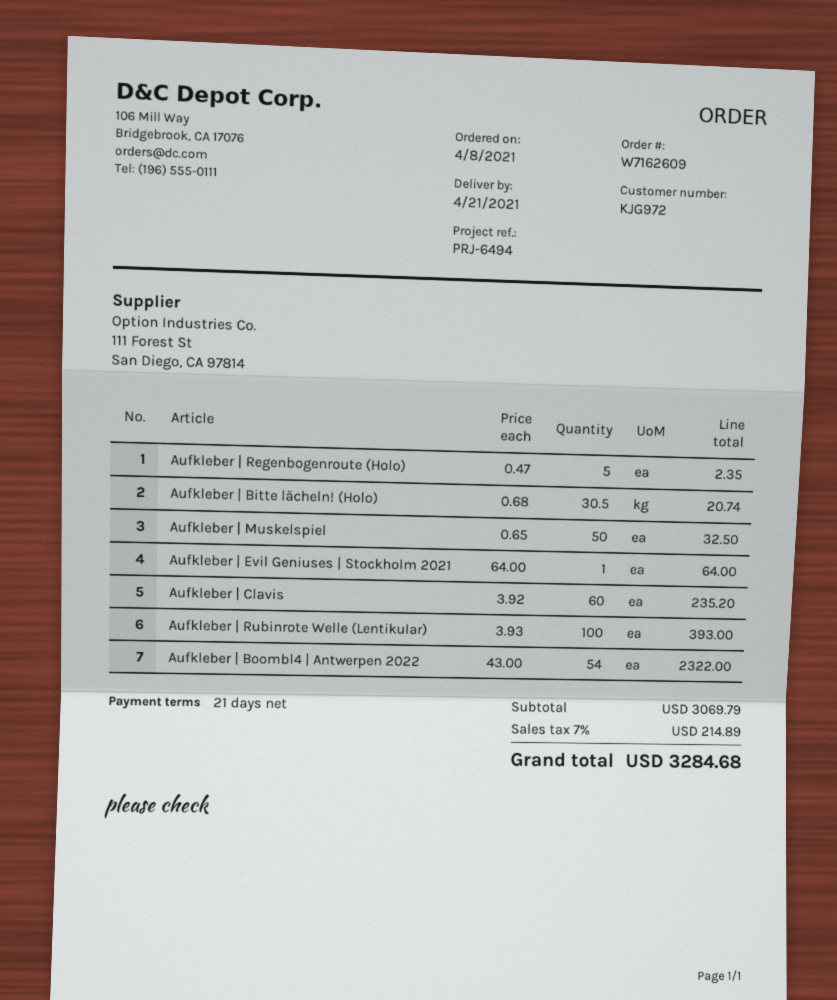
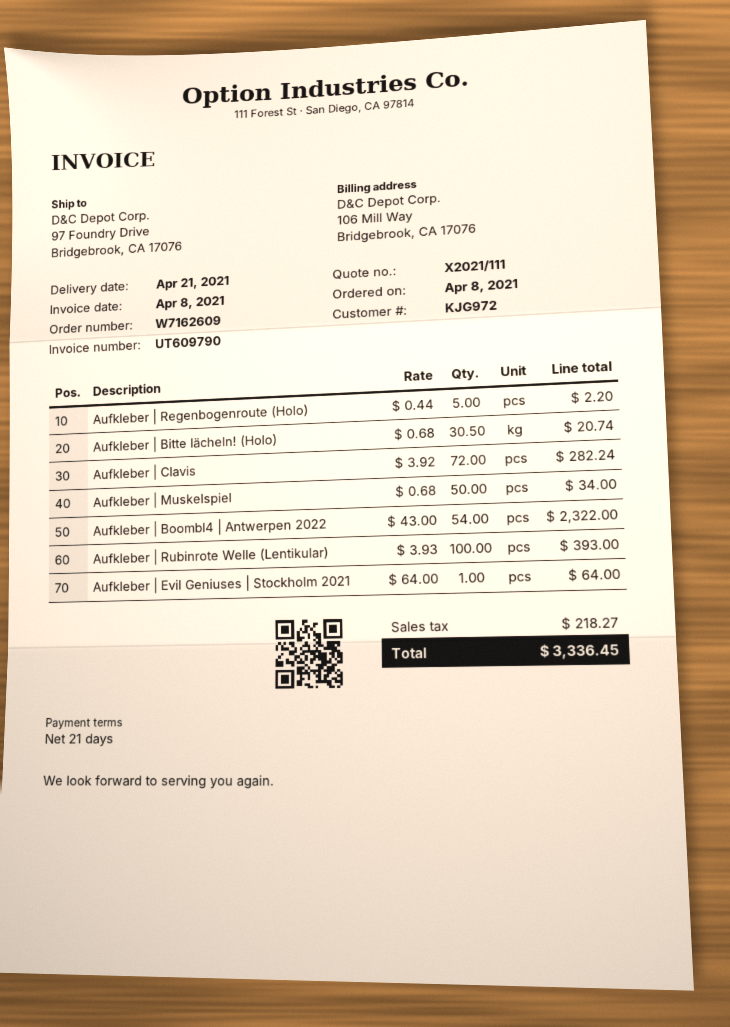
Aufkleber | Regenbogenroute (Holo): 5 x 0.47 = 2.35 -> 5 x 0.44 = 2.20
Aufkleber | Muskelspiel: 50 x 0.65 = 32.50 -> 50 x 0.68 = 34.00
Aufkleber | Clavis: 60 x 3.92 = 235.20 -> 72 x 3.92 = 282.24
tax: 214.89 -> 218.27
total: 3284.68 -> 3336.45

